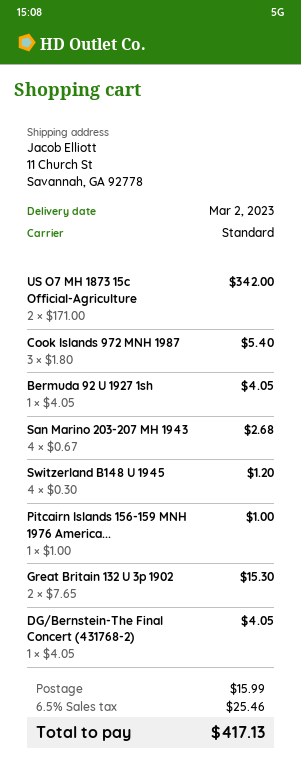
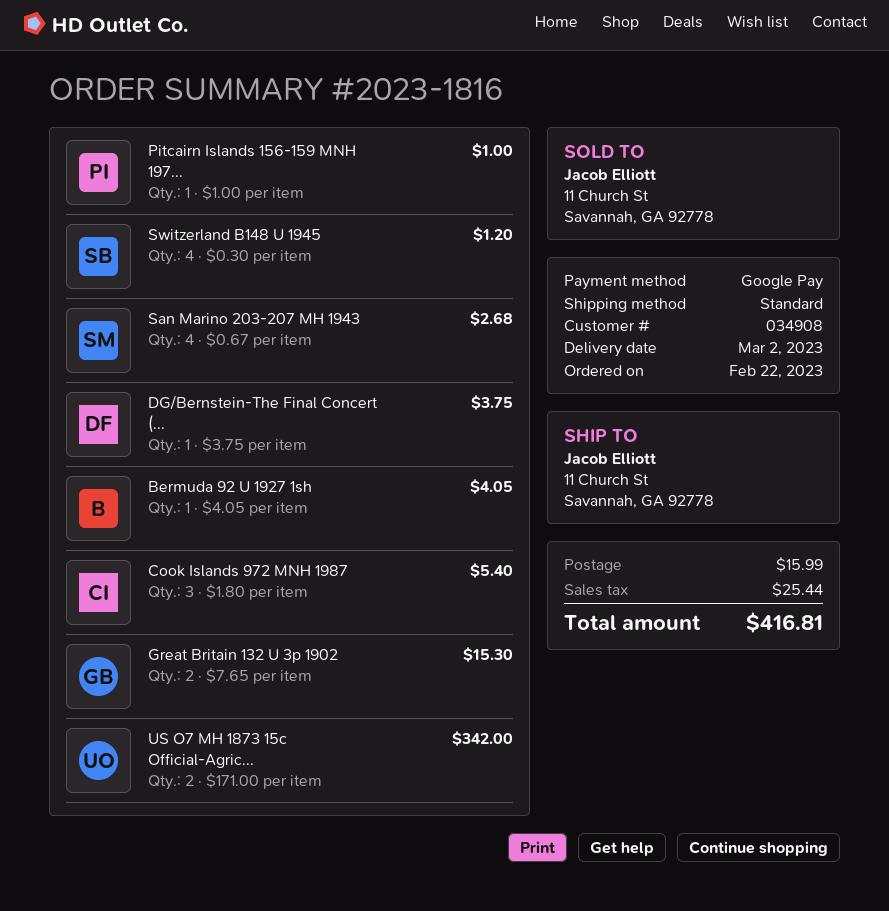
DG/Bernstein-The Final Concert (431768-2): 1 x 4.05 = 4.05 -> 1 x 3.75 = 3.75
tax: 25.46 -> 25.44
total: 417.13 -> 416.81

